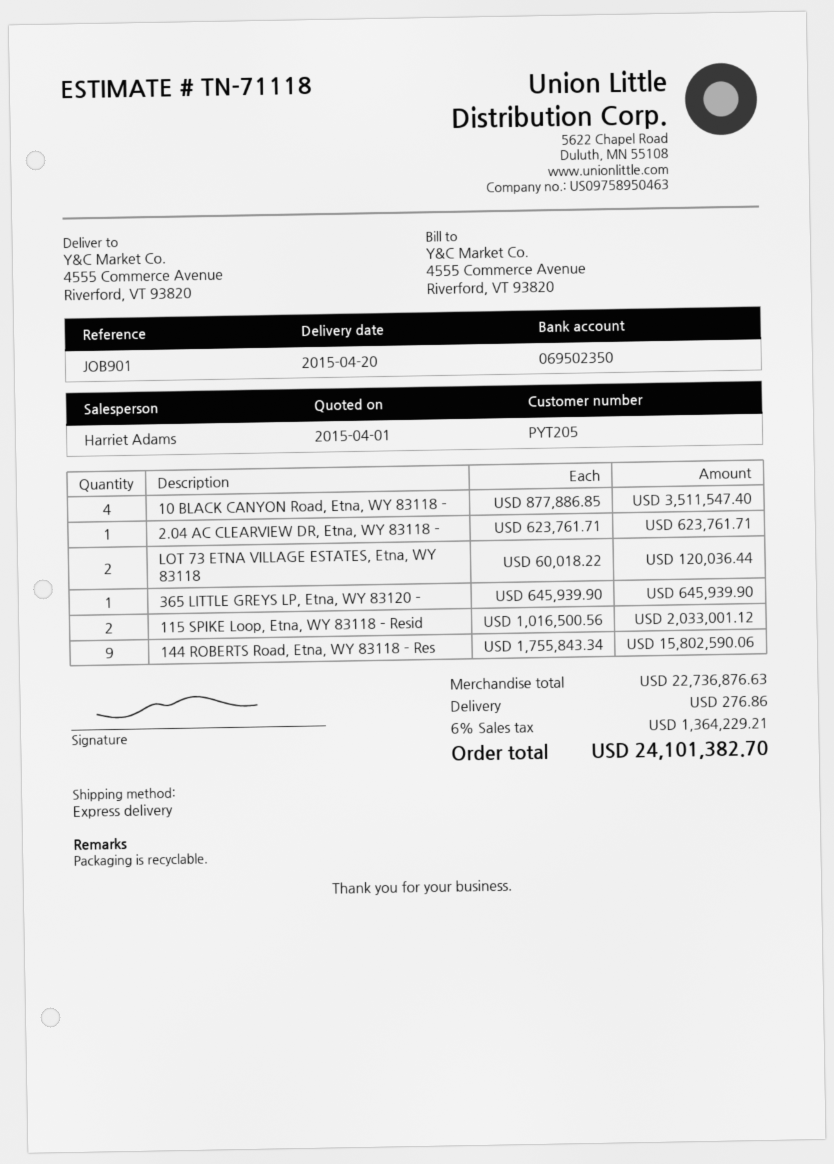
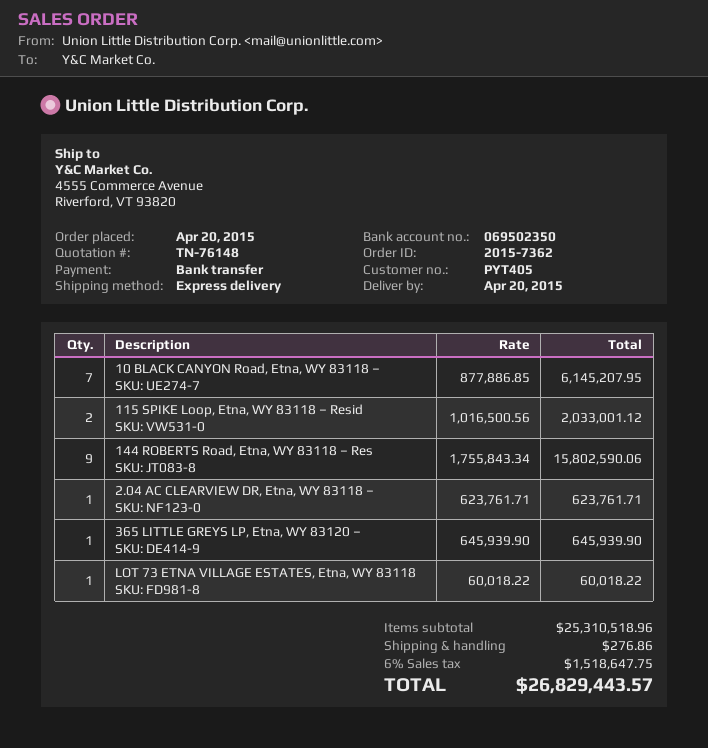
quote number: TN-71118 -> TN-76148
customer number: PYT205 -> PYT405
10 BLACK CANYON Road, Etna, WY 83118 –: 4 x 877886.85 = 3511547.40 -> 7 x 877886.85 = 6145207.95
LOT 73 ETNA VILLAGE ESTATES, Etna, WY 83118: 2 x 60018.22 = 120036.44 -> 1 x 60018.22 = 60018.22
subtotal: 22736876.63 -> 25310518.96
tax: 6% = 1364229.21 -> 6% = 1518647.75
total: 24101382.70 -> 26829443.57

